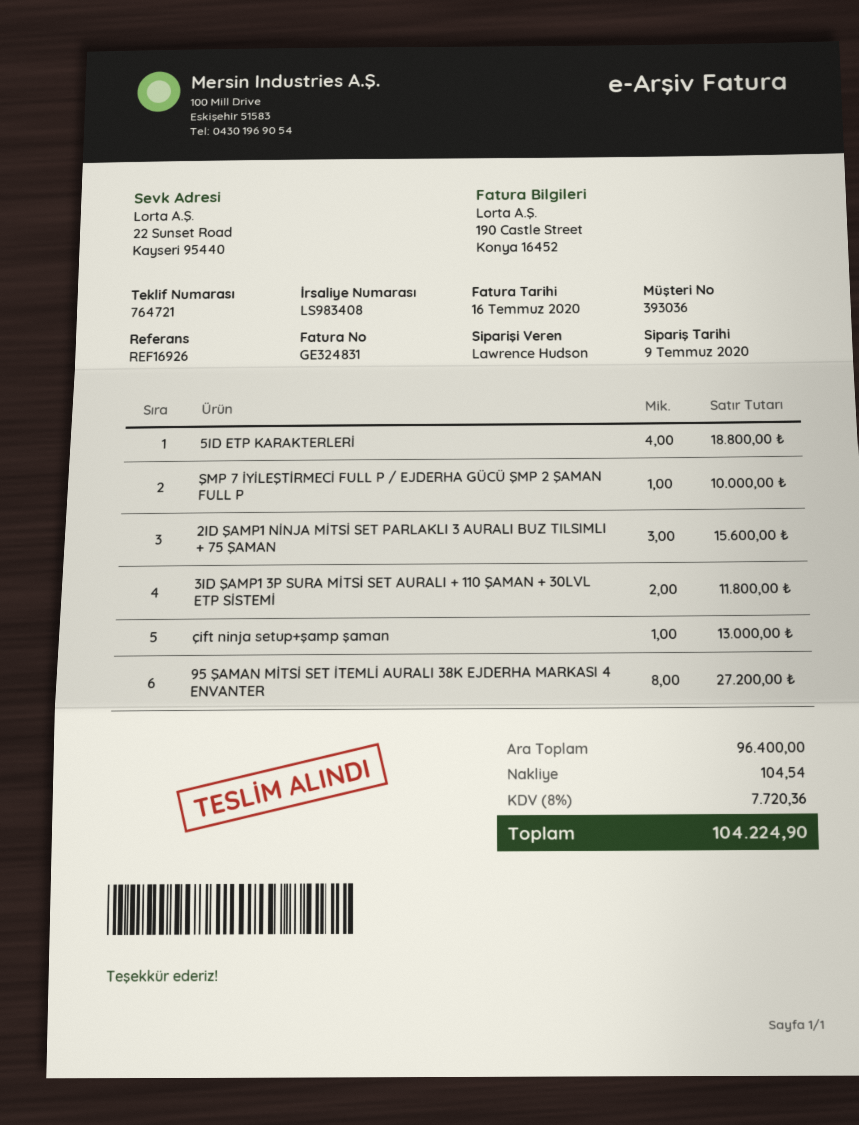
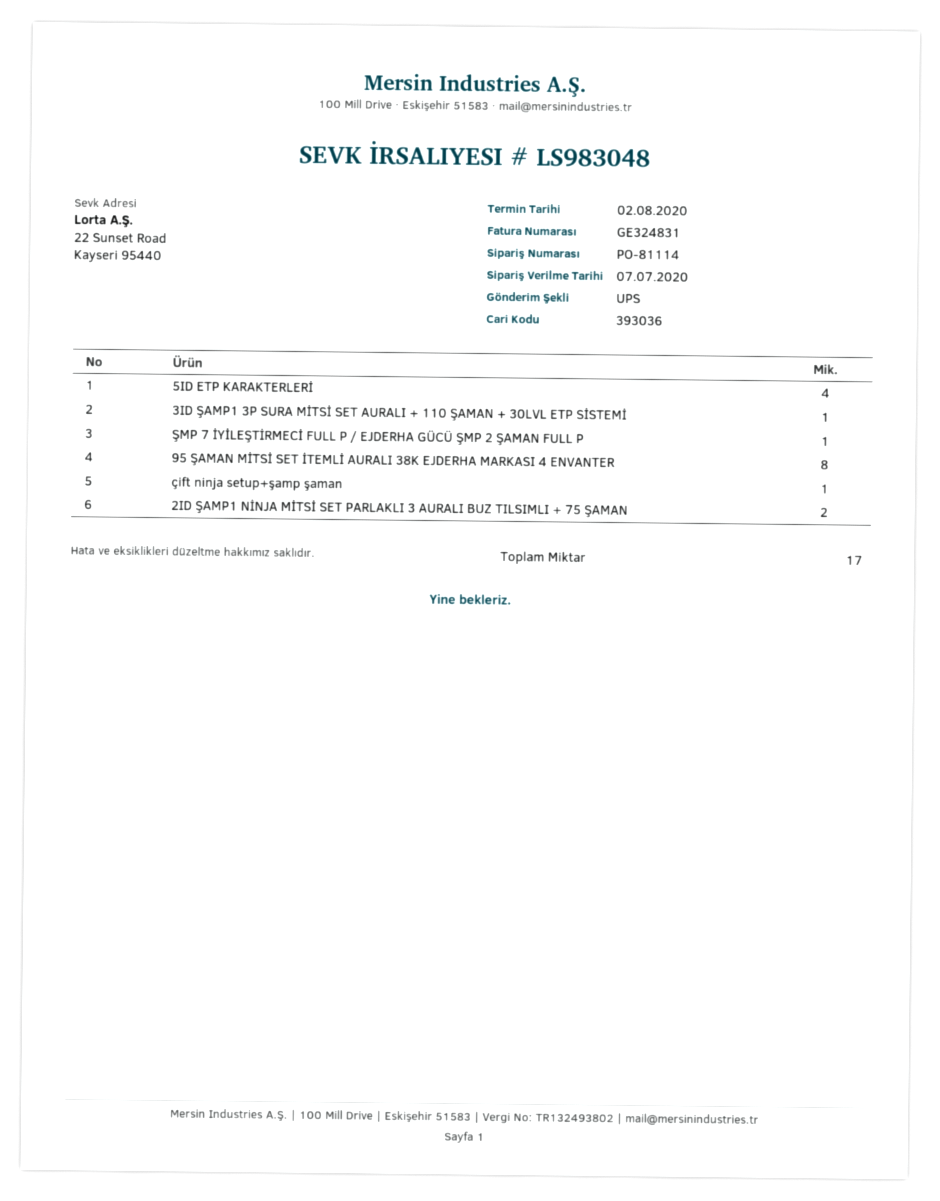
order date: 2020-07-09 -> 2020-07-07
delivery note number: LS983408 -> LS983048
2ID ŞAMP1 NİNJA MİTSİ SET PARLAKLI 3 AURALI BUZ TILSIMLI + 75 ŞAMAN: 3 -> 2
3ID ŞAMP1 3P SURA MİTSİ SET AURALI + 110 ŞAMAN + 30LVL ETP SİSTEMİ: 2 -> 1

